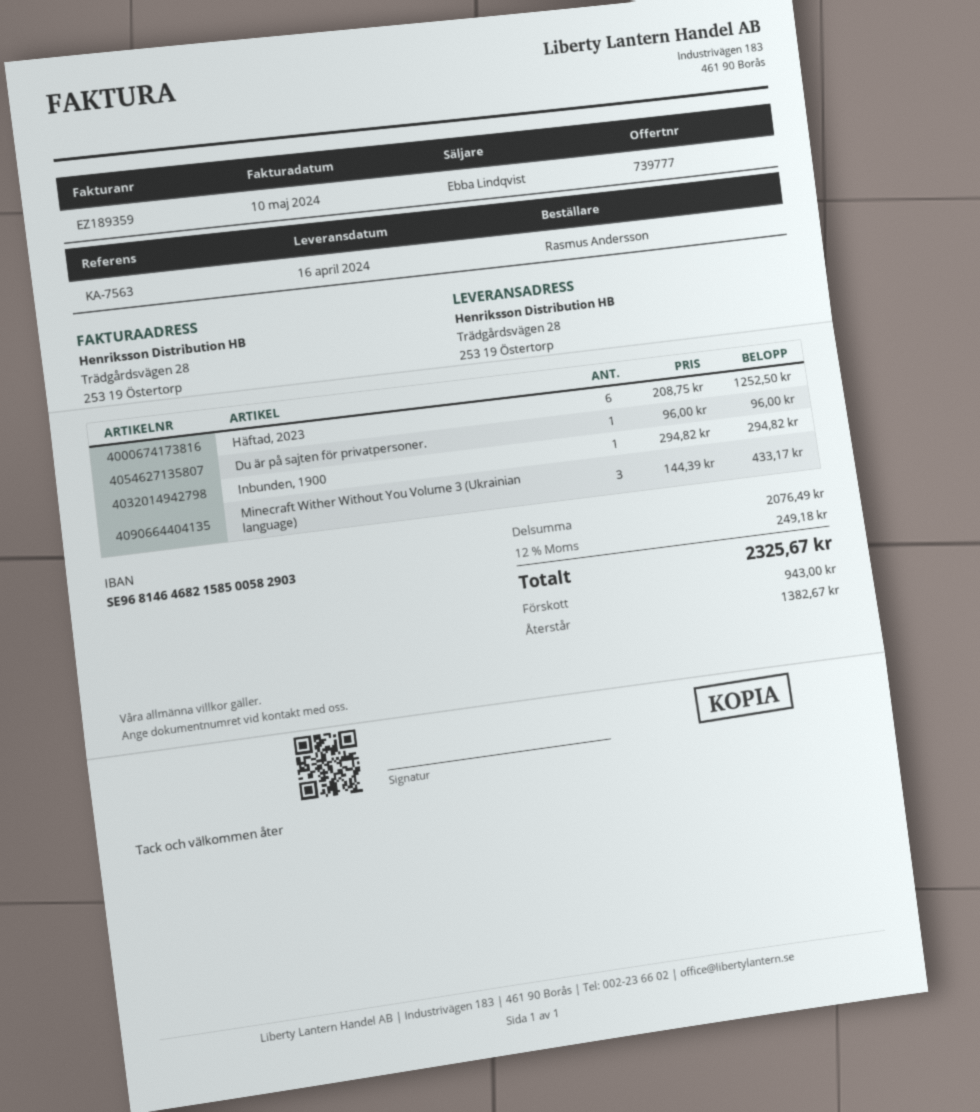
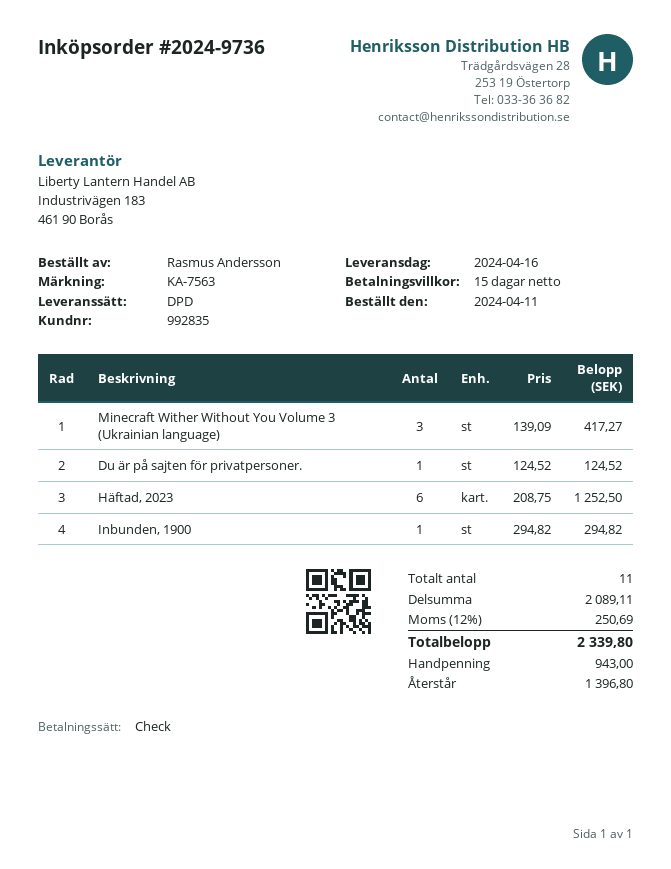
Du är på sajten för privatpersoner.: 1 x 96.00 = 96.00 -> 1 x 124.52 = 124.52
Minecraft Wither Without You Volume 3 (Ukrainian language): 3 x 144.39 = 433.17 -> 3 x 139.09 = 417.27
subtotal: 2076.49 -> 2089.11
tax: 12% = 249.18 -> 12% = 250.69
total: 2325.67 -> 2339.80
balance: 1382.67 -> 1396.80

